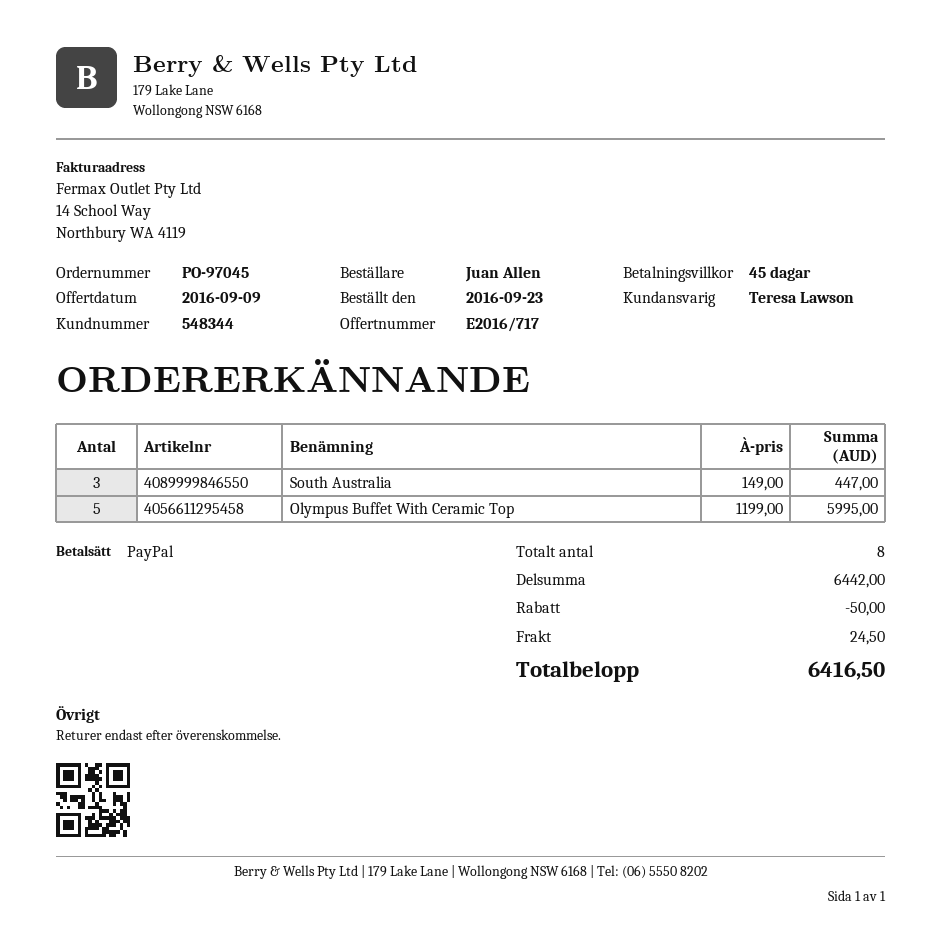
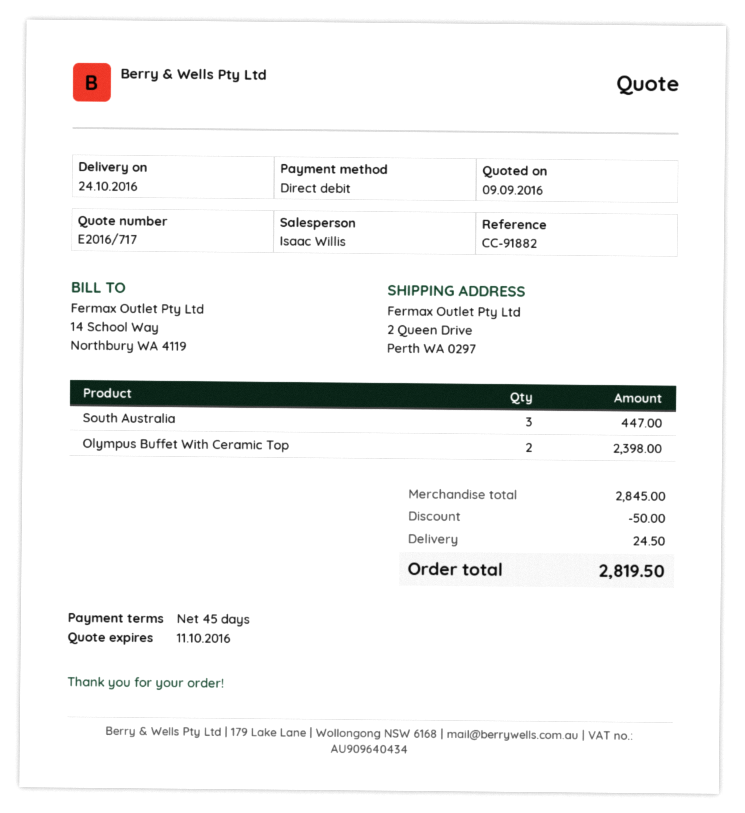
sales rep: Teresa Lawson -> Isaac Willis
payment method: PayPal -> direct debit
Olympus Buffet With Ceramic Top: 5 for 5995.00 -> 2 for 2398.00
subtotal: 6442.00 -> 2845.00
total: 6416.50 -> 2819.50

